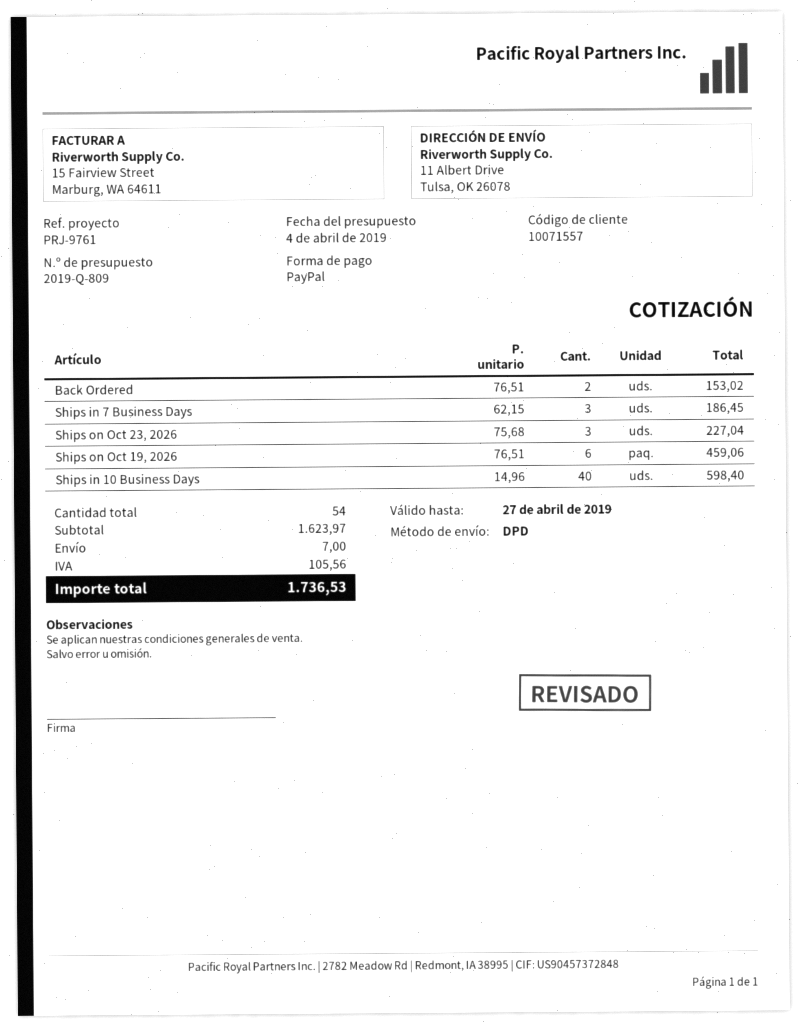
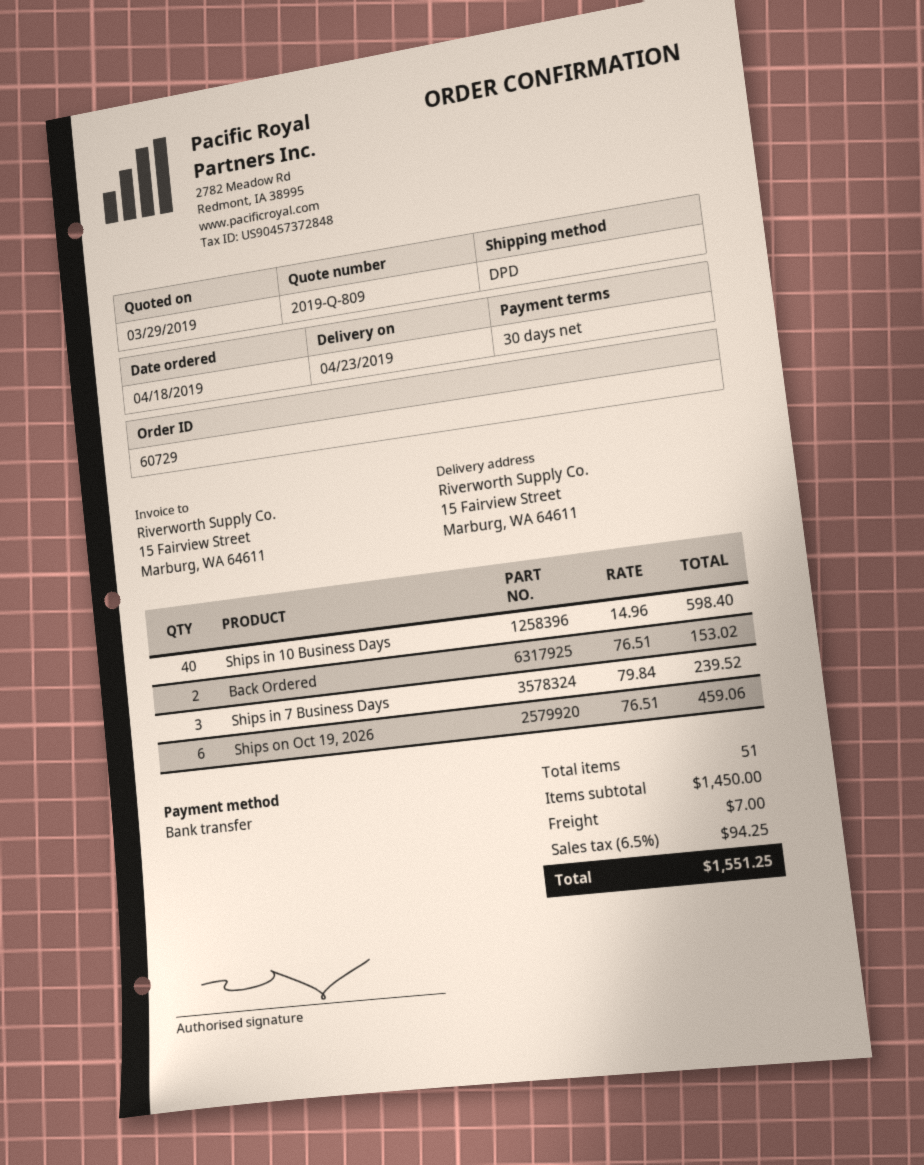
quote date: 2019-04-04 -> 2019-03-29
payment method: PayPal -> bank transfer
ship to: 11 Albert Drive, Tulsa, OK 26078 -> 15 Fairview Street, Marburg, WA 64611
Ships in 7 Business Days: 3 x 62.15 = 186.45 -> 3 x 79.84 = 239.52
Ships on Oct 23, 2026: 3 x 75.68 = 227.04 -> none
total quantity: 54 -> 51
subtotal: 1623.97 -> 1450.00
tax: 105.56 -> 94.25
total: 1736.53 -> 1551.25

